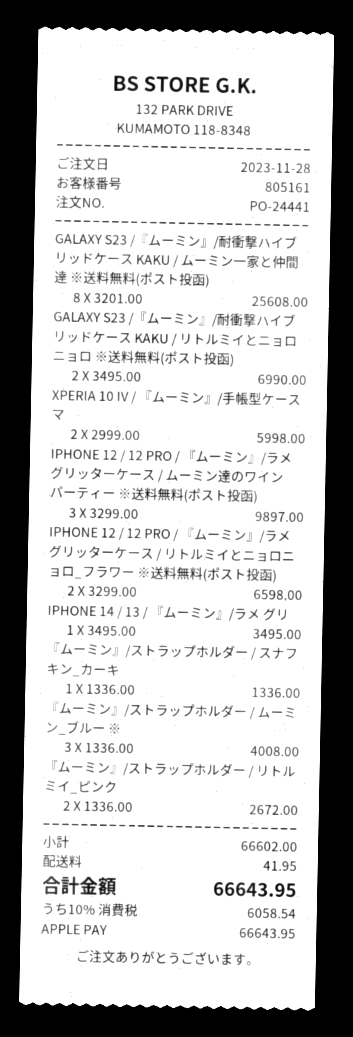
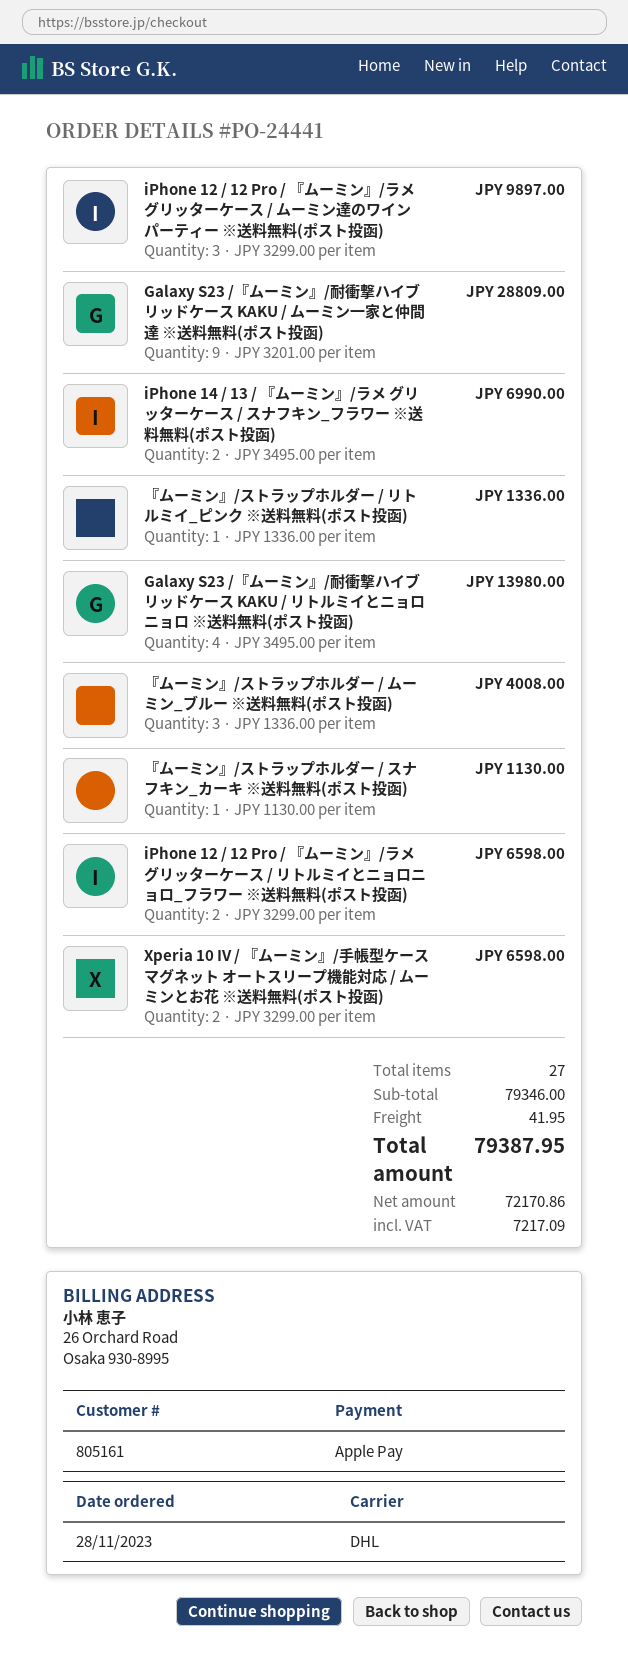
GALAXY S23 /『ムーミン』/耐衝撃ハイブリッドケース KAKU / ムーミン一家と仲間達 ※送料無料(ポスト投函): 8 x 3201.00 = 25608.00 -> 9 x 3201.00 = 28809.00
GALAXY S23 /『ムーミン』/耐衝撃ハイブリッドケース KAKU / リトルミイとニョロニョロ ※送料無料(ポスト投函): 2 x 3495.00 = 6990.00 -> 4 x 3495.00 = 13980.00
XPERIA 10 IV / 『ムーミン』/手帳型ケースマ: 2 x 2999.00 = 5998.00 -> 2 x 3299.00 = 6598.00
IPHONE 14 / 13 / 『ムーミン』/ラメ グリ: 1 x 3495.00 = 3495.00 -> 2 x 3495.00 = 6990.00
『ムーミン』/ストラップホルダー / スナフキン_カーキ: 1 x 1336.00 = 1336.00 -> 1 x 1130.00 = 1130.00
『ムーミン』/ストラップホルダー / リトルミイ_ピンク: 2 x 1336.00 = 2672.00 -> 1 x 1336.00 = 1336.00
subtotal: 66602.00 -> 79346.00
tax: 6058.54 -> 7217.09
total: 66643.95 -> 79387.95

